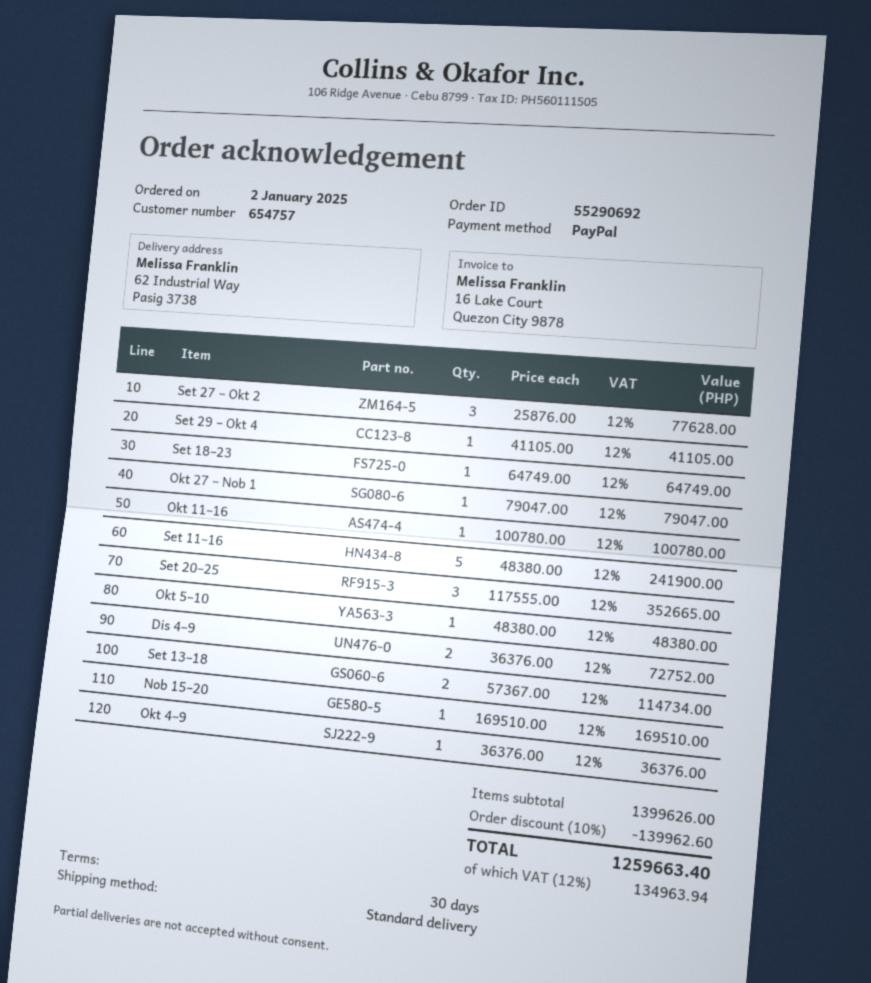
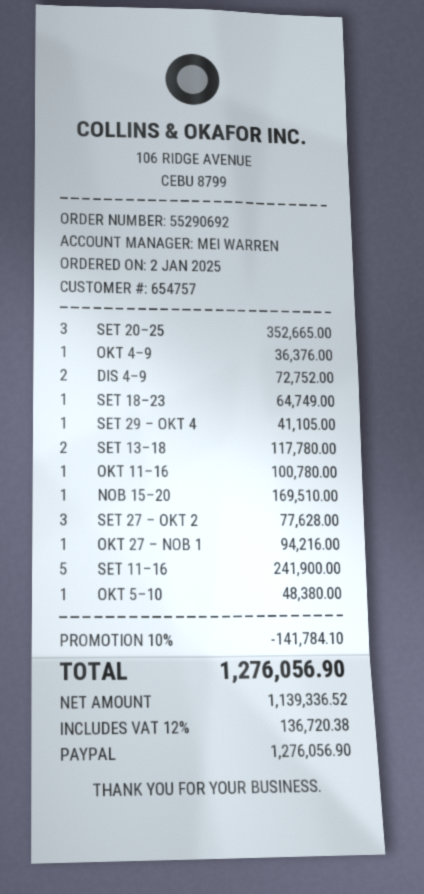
Okt 27 – Nob 1: 1 for 79047.00 -> 1 for 94216.00
Set 13–18: 2 for 114734.00 -> 2 for 117780.00
discount: 10% = 139962.60 -> 10% = 141784.10
tax: 12% = 134963.94 -> 12% = 136720.38
total: 1259663.40 -> 1276056.90

